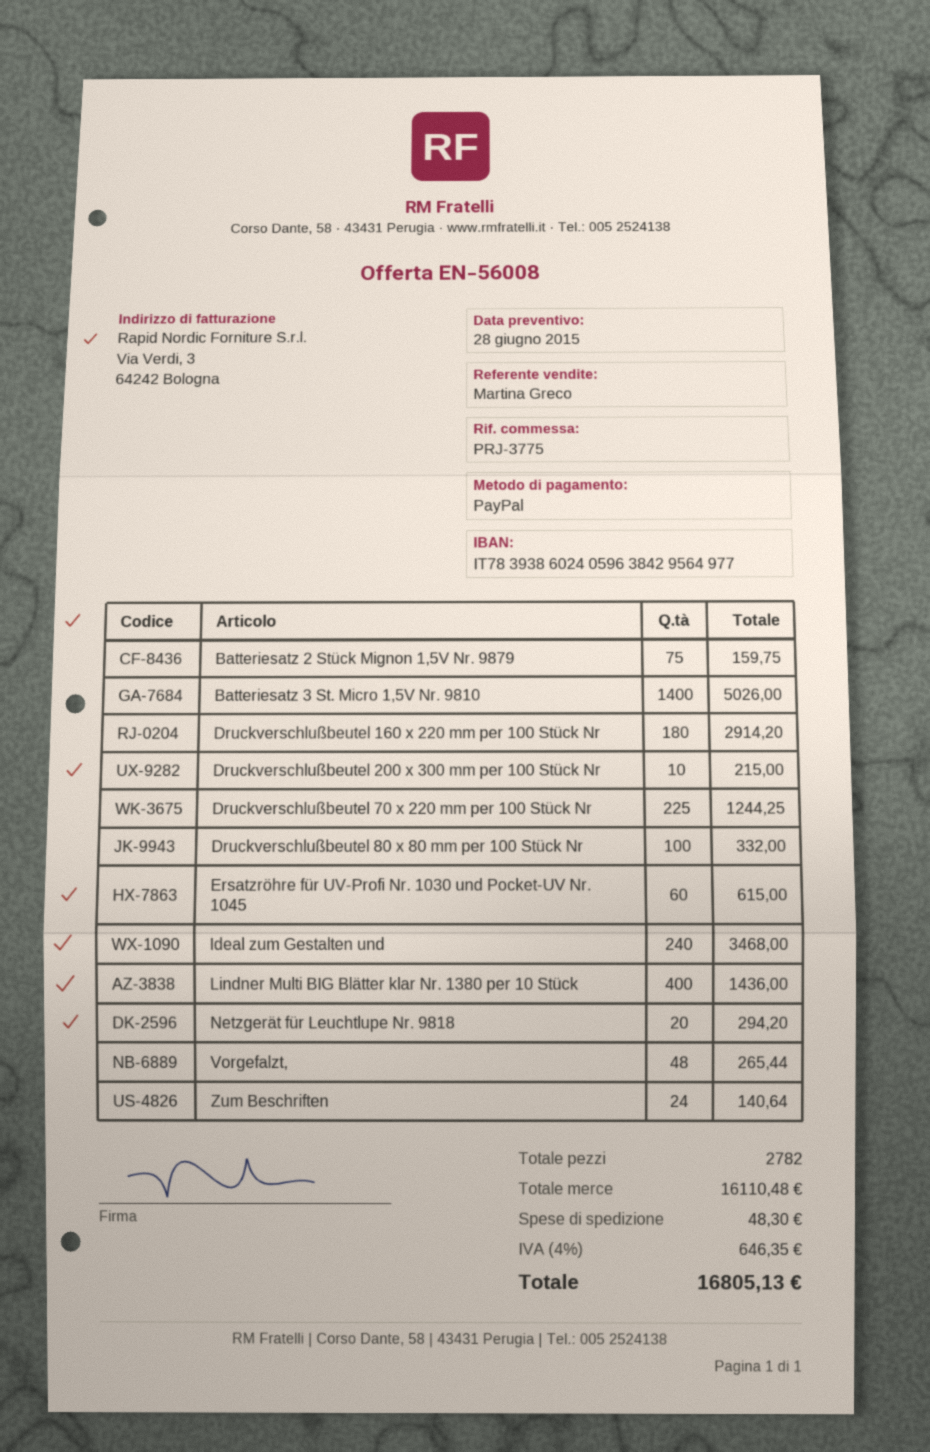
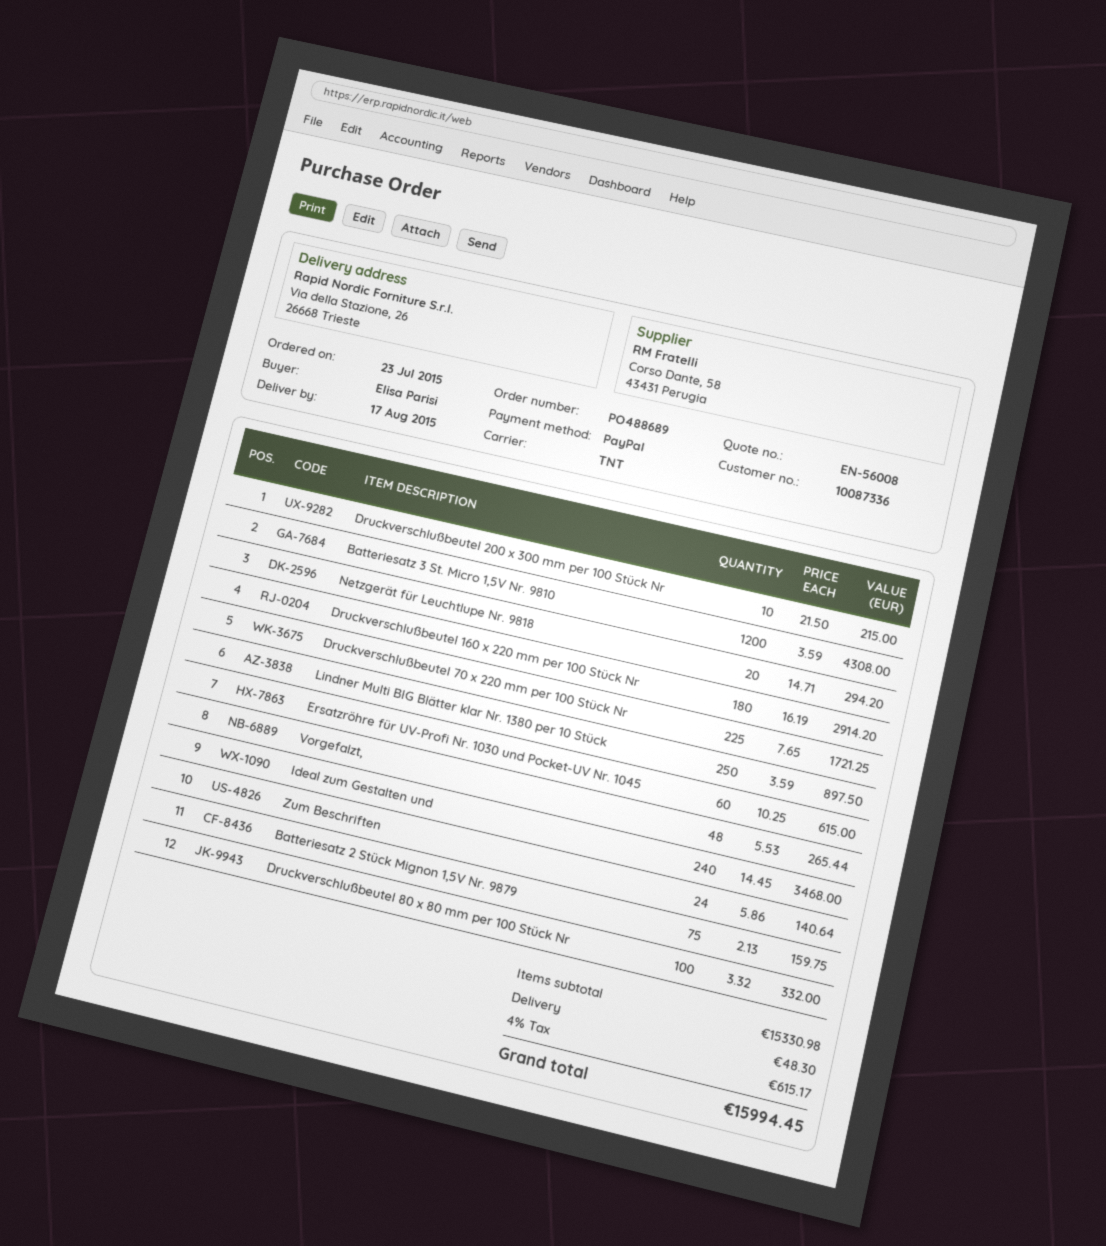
Batteriesatz 3 St. Micro 1,5V Nr. 9810: 1400 for 5026.00 -> 1200 for 4308.00
Druckverschlußbeutel 70 x 220 mm per 100 Stück Nr: 225 for 1244.25 -> 225 for 1721.25
Lindner Multi BIG Blätter klar Nr. 1380 per 10 Stück: 400 for 1436.00 -> 250 for 897.50
subtotal: 16110.48 -> 15330.98
tax: 4% = 646.35 -> 4% = 615.17
total: 16805.13 -> 15994.45

